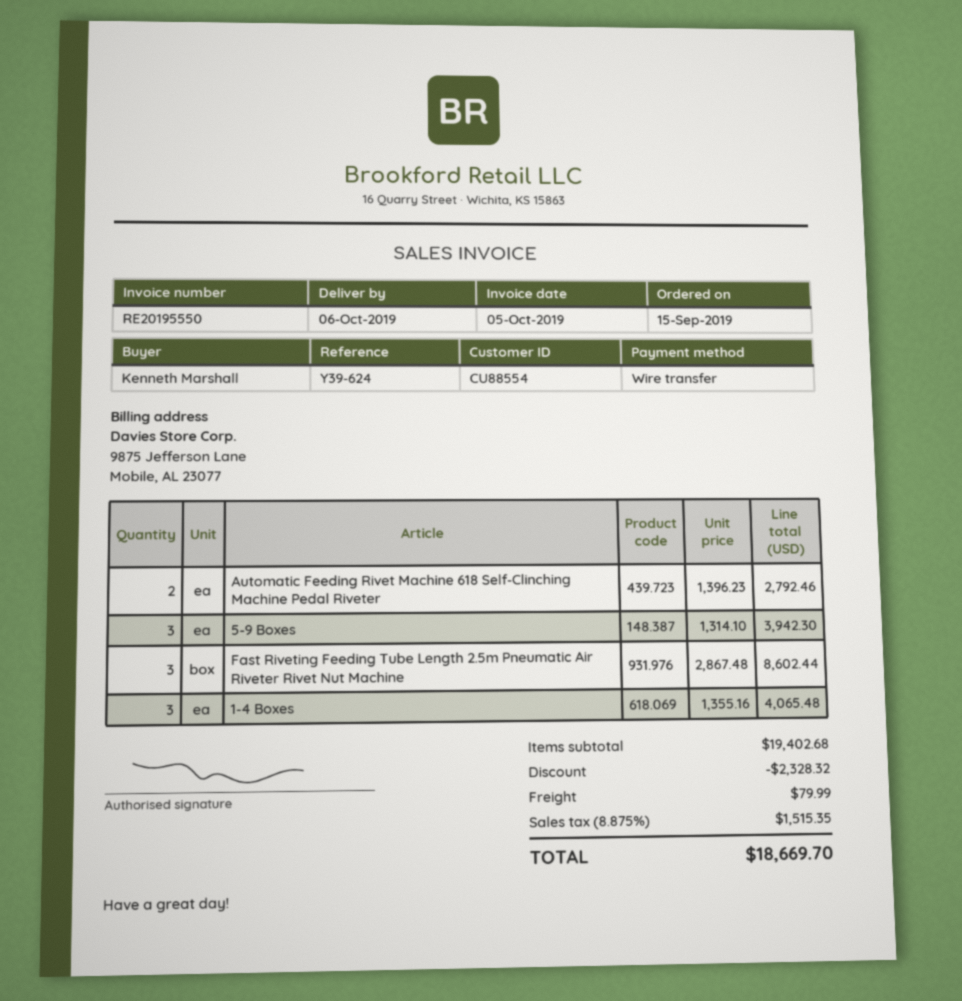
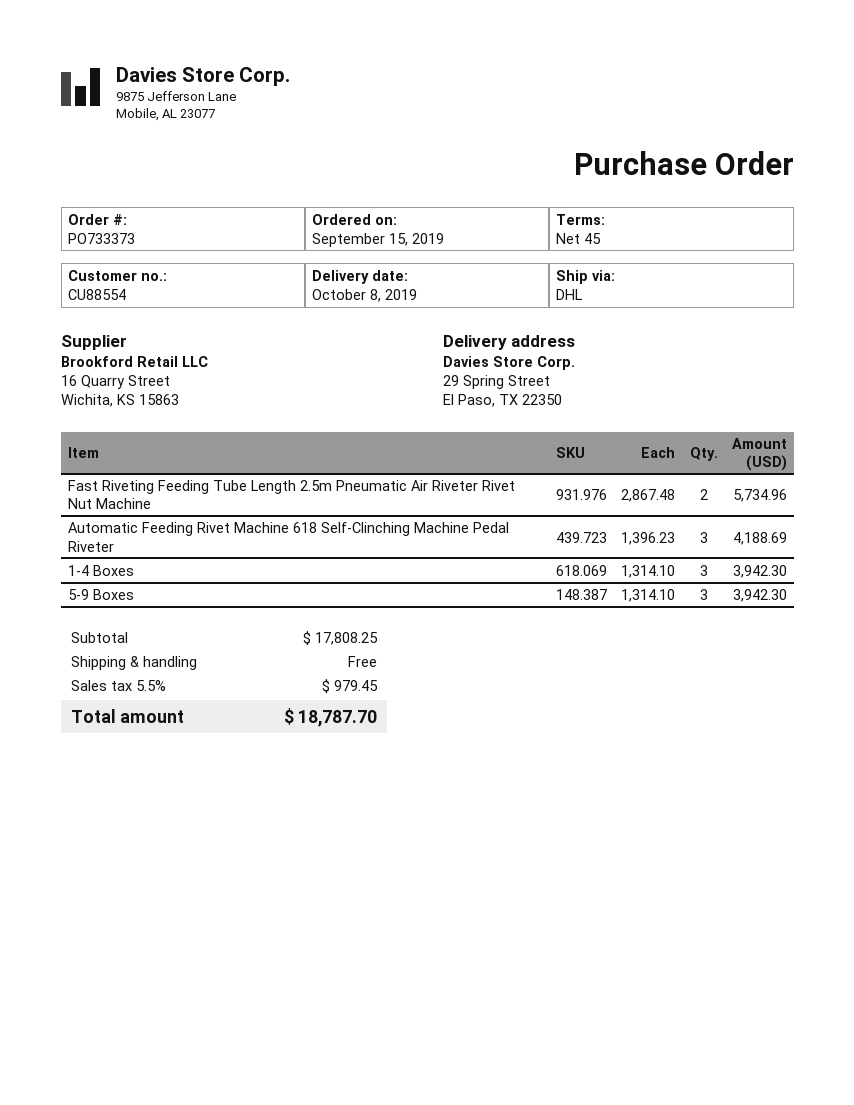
delivery date: 2019-10-06 -> 2019-10-08
Automatic Feeding Rivet Machine 618 Self-Clinching Machine Pedal Riveter: 2 x 1396.23 = 2792.46 -> 3 x 1396.23 = 4188.69
Fast Riveting Feeding Tube Length 2.5m Pneumatic Air Riveter Rivet Nut Machine: 3 x 2867.48 = 8602.44 -> 2 x 2867.48 = 5734.96
1-4 Boxes: 3 x 1355.16 = 4065.48 -> 3 x 1314.10 = 3942.30
subtotal: 19402.68 -> 17808.25
discount: 2328.32 -> none
shipping: 79.99 -> 0.00
tax: 8.875% = 1515.35 -> 5.5% = 979.45
total: 18669.70 -> 18787.70

